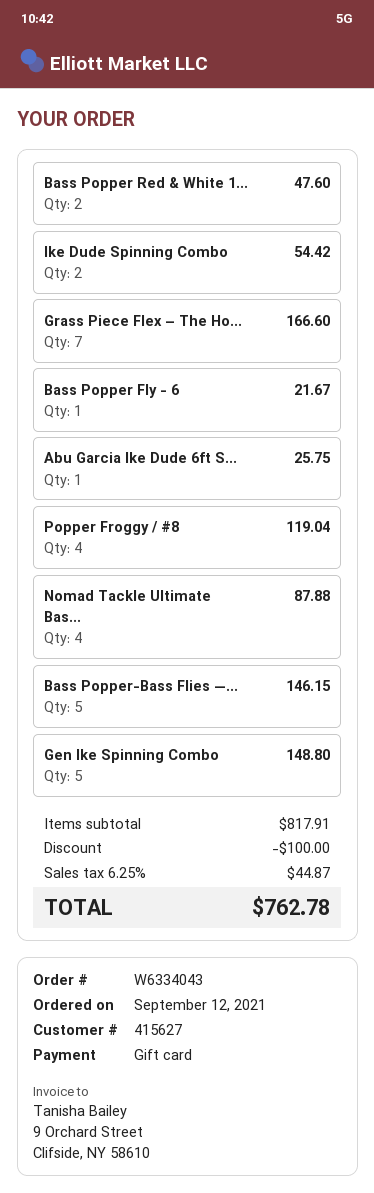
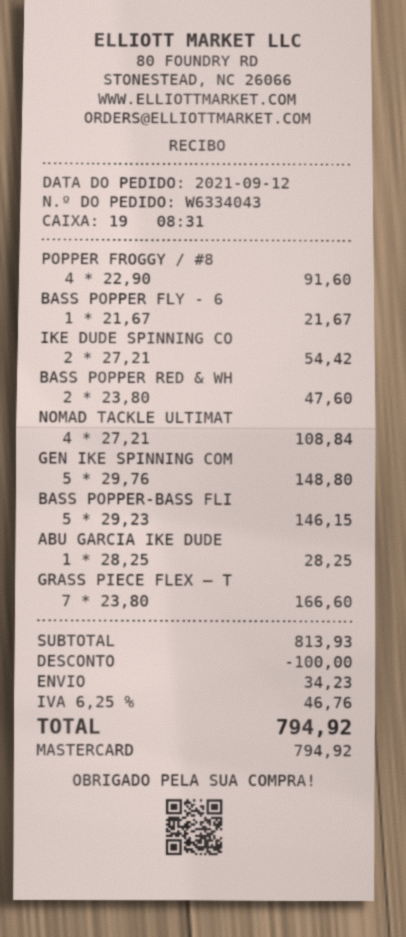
payment method: gift card -> Mastercard
Abu Garcia Ike Dude 6ft S...: 1 for 25.75 -> 1 for 28.25
Popper Froggy / #8: 4 for 119.04 -> 4 for 91.60
Nomad Tackle Ultimate Bas...: 4 for 87.88 -> 4 for 108.84
subtotal: 817.91 -> 813.93
shipping: none -> 34.23
tax: 6.25% = 44.87 -> 6.25% = 46.76
total: 762.78 -> 794.92

